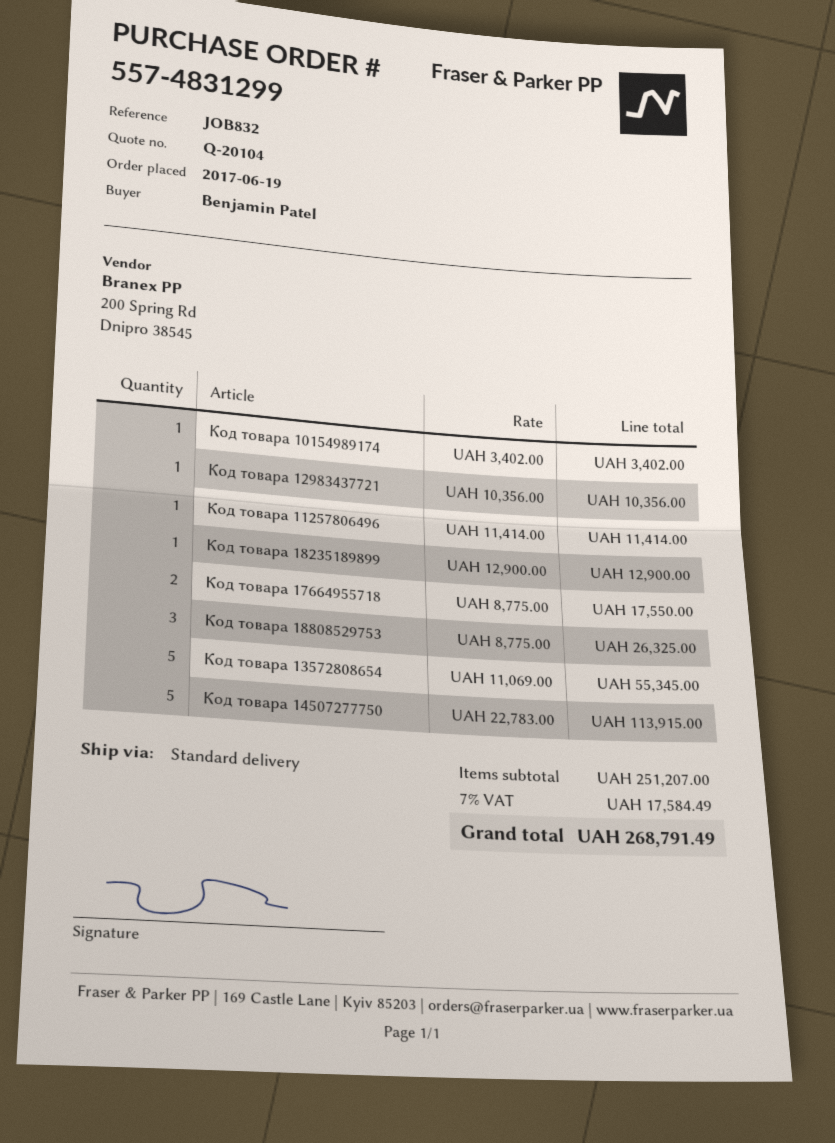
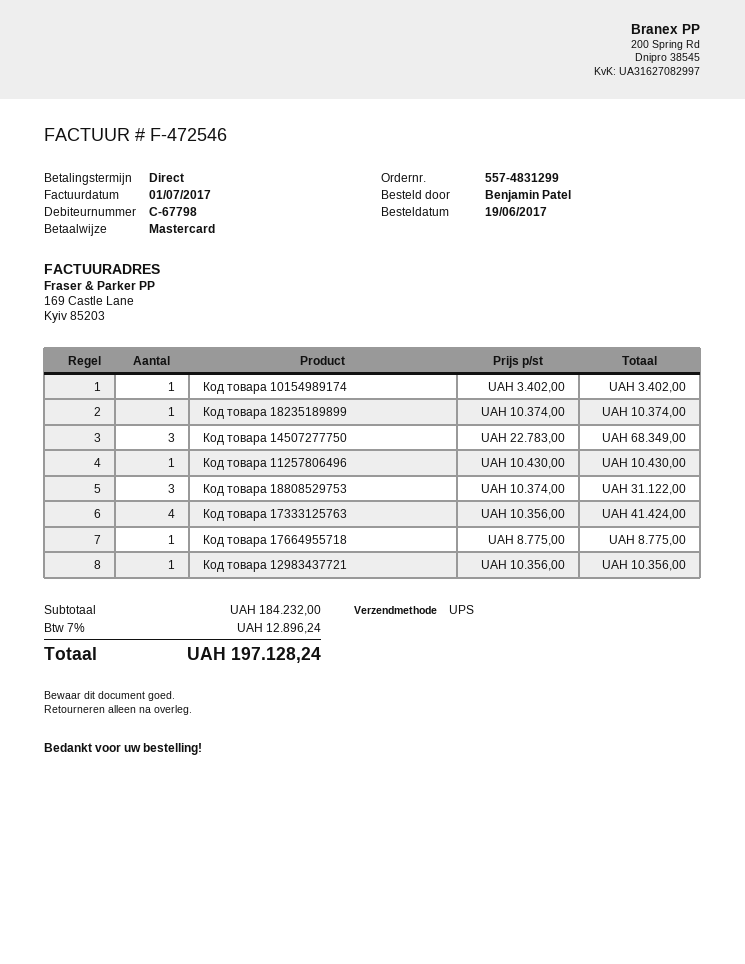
shipping method: standard -> UPS
Код товара 11257806496: 1 x 11414.00 = 11414.00 -> 1 x 10430.00 = 10430.00
Код товара 18235189899: 1 x 12900.00 = 12900.00 -> 1 x 10374.00 = 10374.00
Код товара 17664955718: 2 x 8775.00 = 17550.00 -> 1 x 8775.00 = 8775.00
Код товара 18808529753: 3 x 8775.00 = 26325.00 -> 3 x 10374.00 = 31122.00
Код товара 13572808654: 5 x 11069.00 = 55345.00 -> none
Код товара 14507277750: 5 x 22783.00 = 113915.00 -> 3 x 22783.00 = 68349.00
Код товара 17333125763: none -> 4 x 10356.00 = 41424.00
subtotal: 251207.00 -> 184232.00
tax: 7% = 17584.49 -> 7% = 12896.24
total: 268791.49 -> 197128.24

